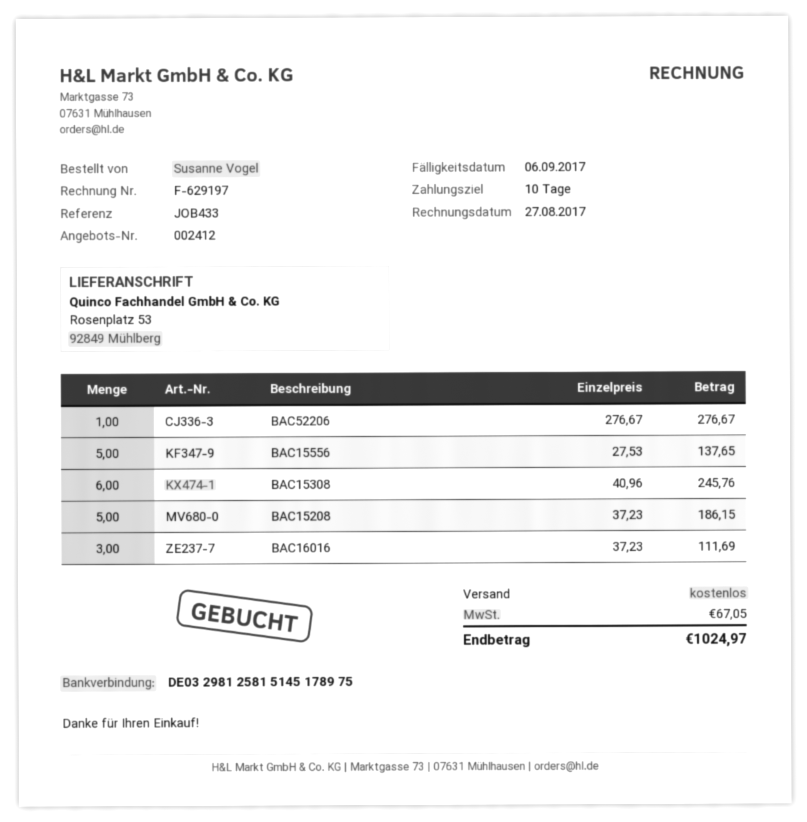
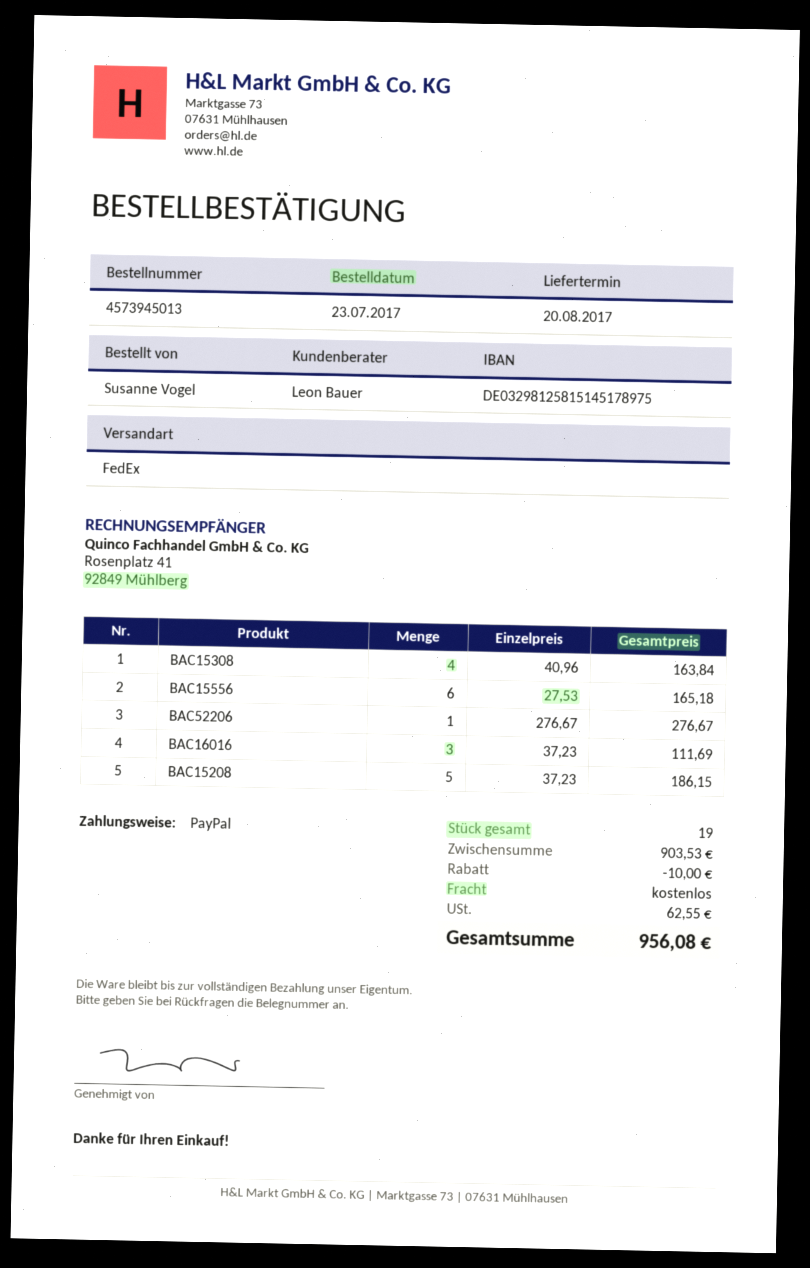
BAC15556: 5 x 27.53 = 137.65 -> 6 x 27.53 = 165.18
BAC15308: 6 x 40.96 = 245.76 -> 4 x 40.96 = 163.84
discount: none -> 10.00
tax: 67.05 -> 62.55
total: 1024.97 -> 956.08

